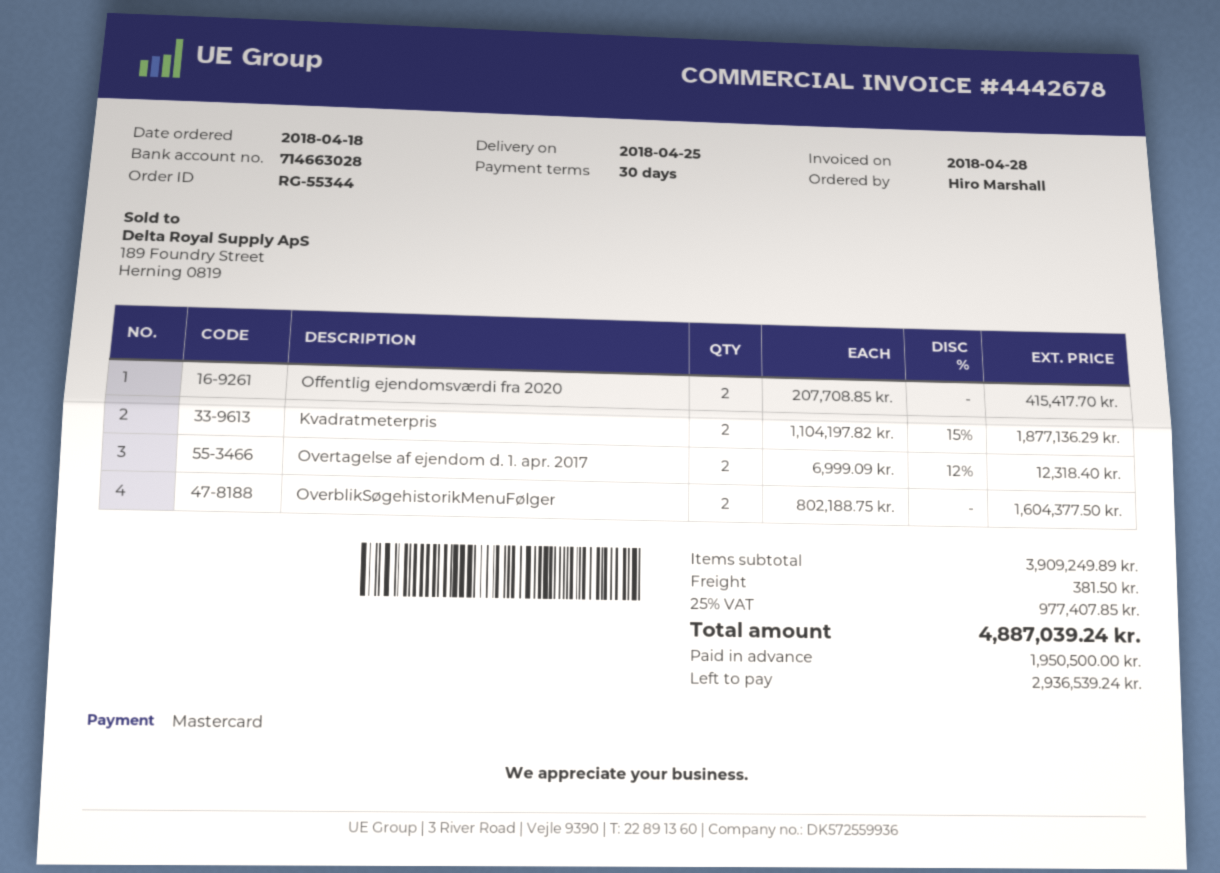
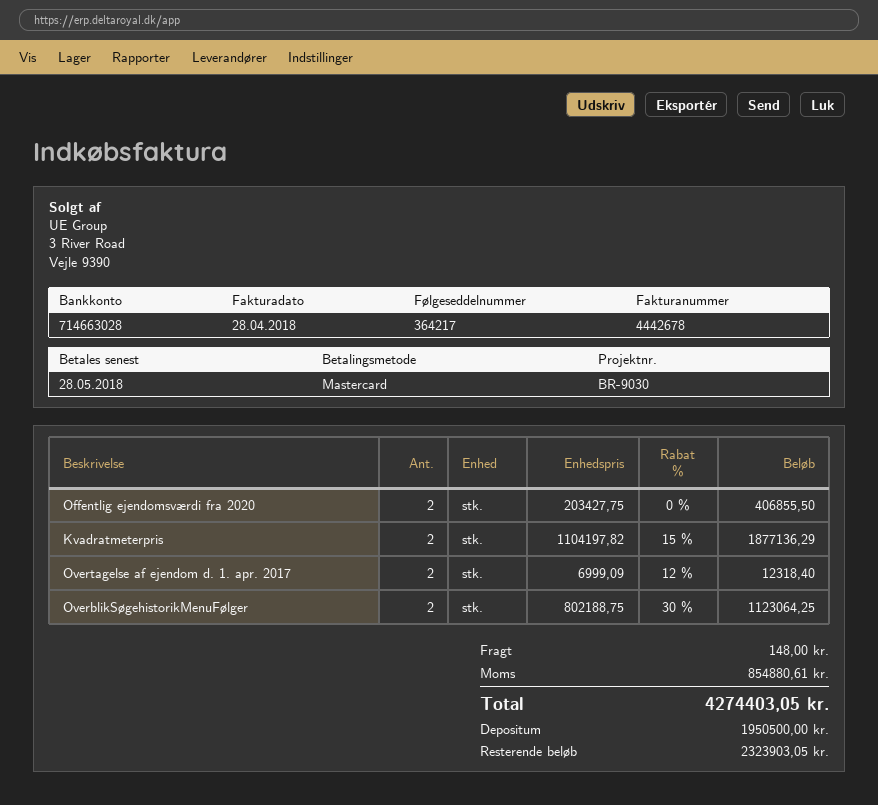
Offentlig ejendomsværdi fra 2020: 2 x 207708.85 = 415417.70 -> 2 x 203427.75 = 406855.50
OverblikSøgehistorikMenuFølger: 2 x 802188.75 = 1604377.50 -> 2 x 802188.75 - 30% = 1123064.25
shipping: 381.50 -> 148.00
tax: 977407.85 -> 854880.61
total: 4887039.24 -> 4274403.05
balance: 2936539.24 -> 2323903.05

